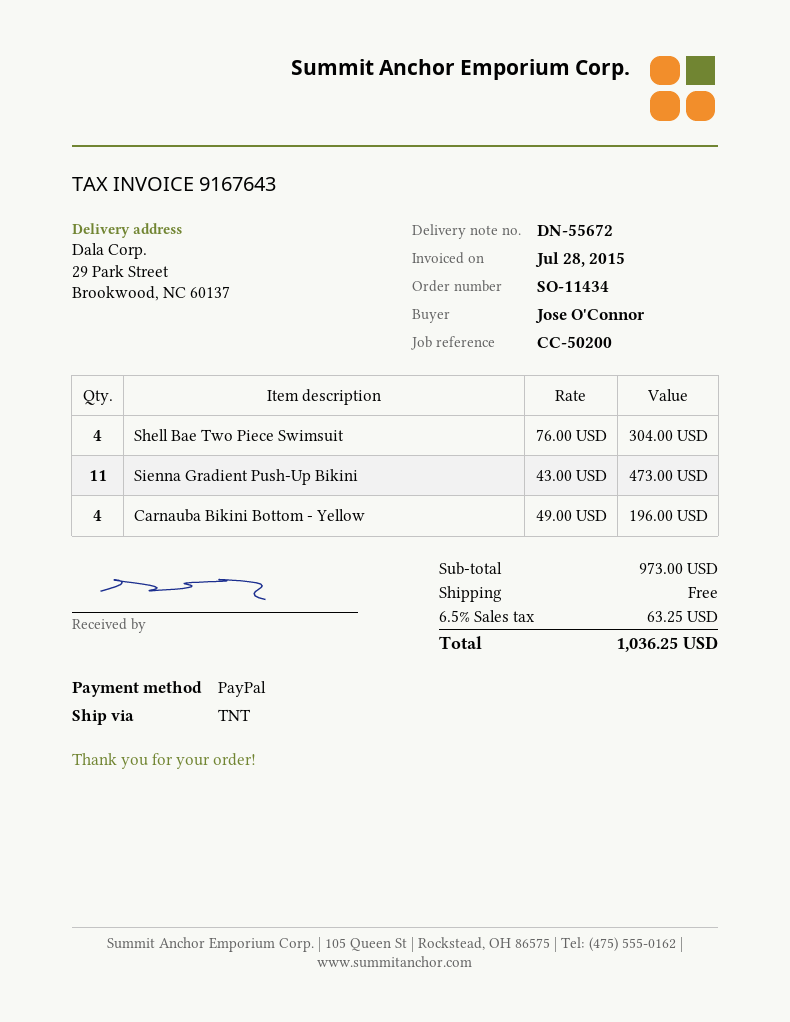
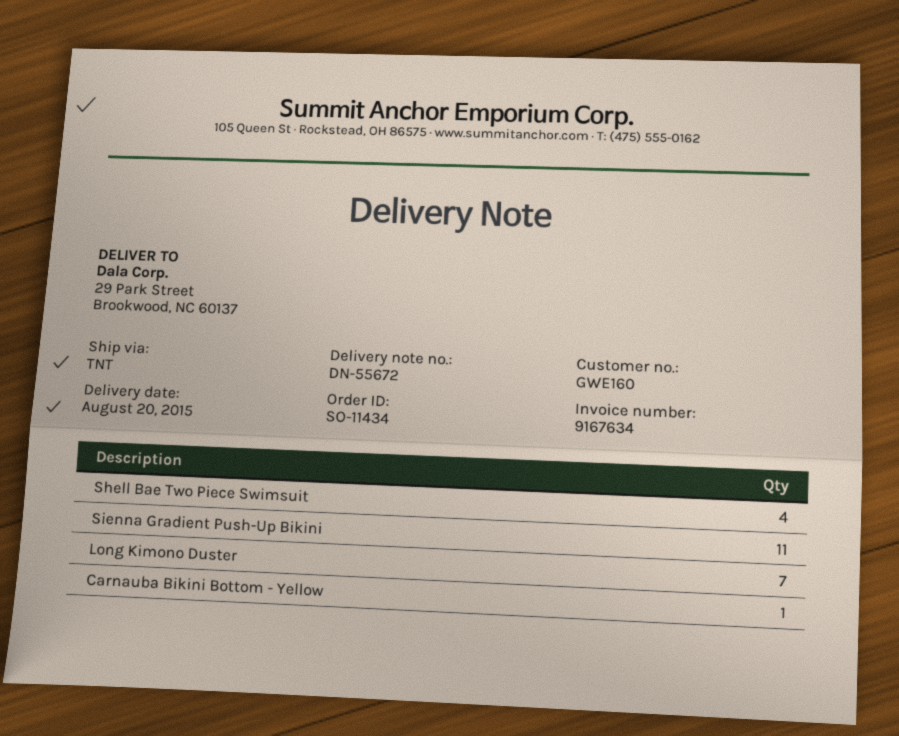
invoice number: 9167643 -> 9167634
Carnauba Bikini Bottom - Yellow: 4 -> 1
Long Kimono Duster: none -> 7

